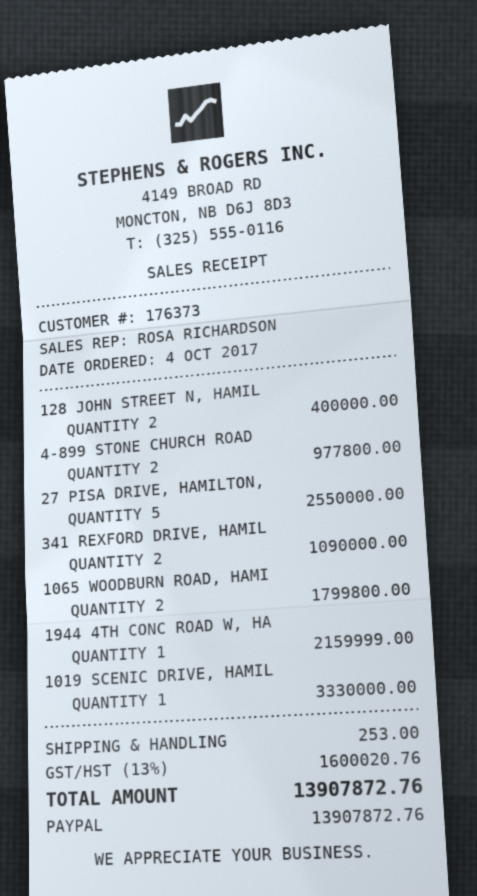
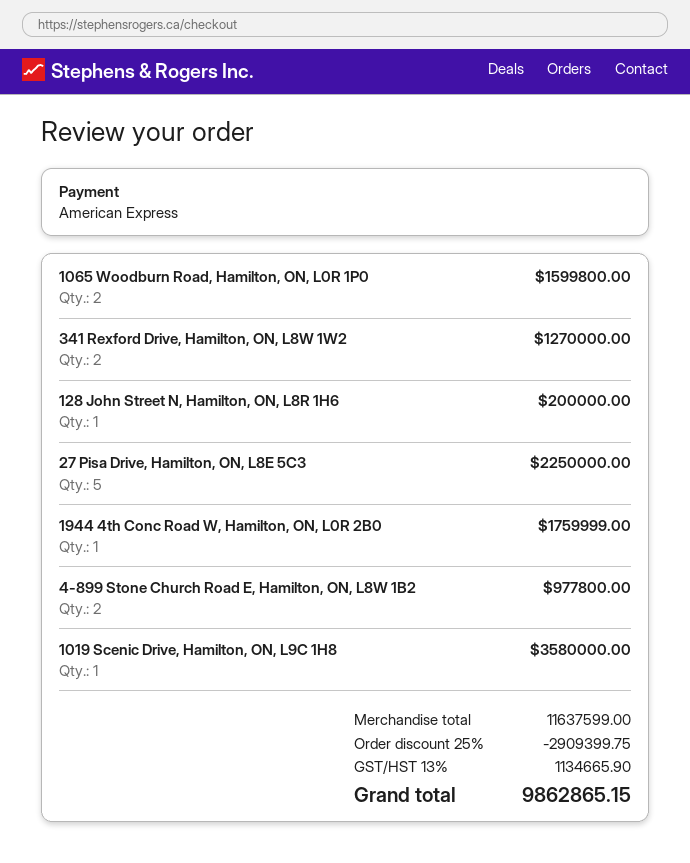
payment method: PayPal -> American Express
128 JOHN STREET N, HAMIL: 2 for 400000.00 -> 1 for 200000.00
27 PISA DRIVE, HAMILTON,: 5 for 2550000.00 -> 5 for 2250000.00
341 REXFORD DRIVE, HAMIL: 2 for 1090000.00 -> 2 for 1270000.00
1065 WOODBURN ROAD, HAMI: 2 for 1799800.00 -> 2 for 1599800.00
1944 4TH CONC ROAD W, HA: 1 for 2159999.00 -> 1 for 1759999.00
1019 SCENIC DRIVE, HAMIL: 1 for 3330000.00 -> 1 for 3580000.00
discount: none -> 25% = 2909399.75
shipping: 253.00 -> none
tax: 13% = 1600020.76 -> 13% = 1134665.90
total: 13907872.76 -> 9862865.15

